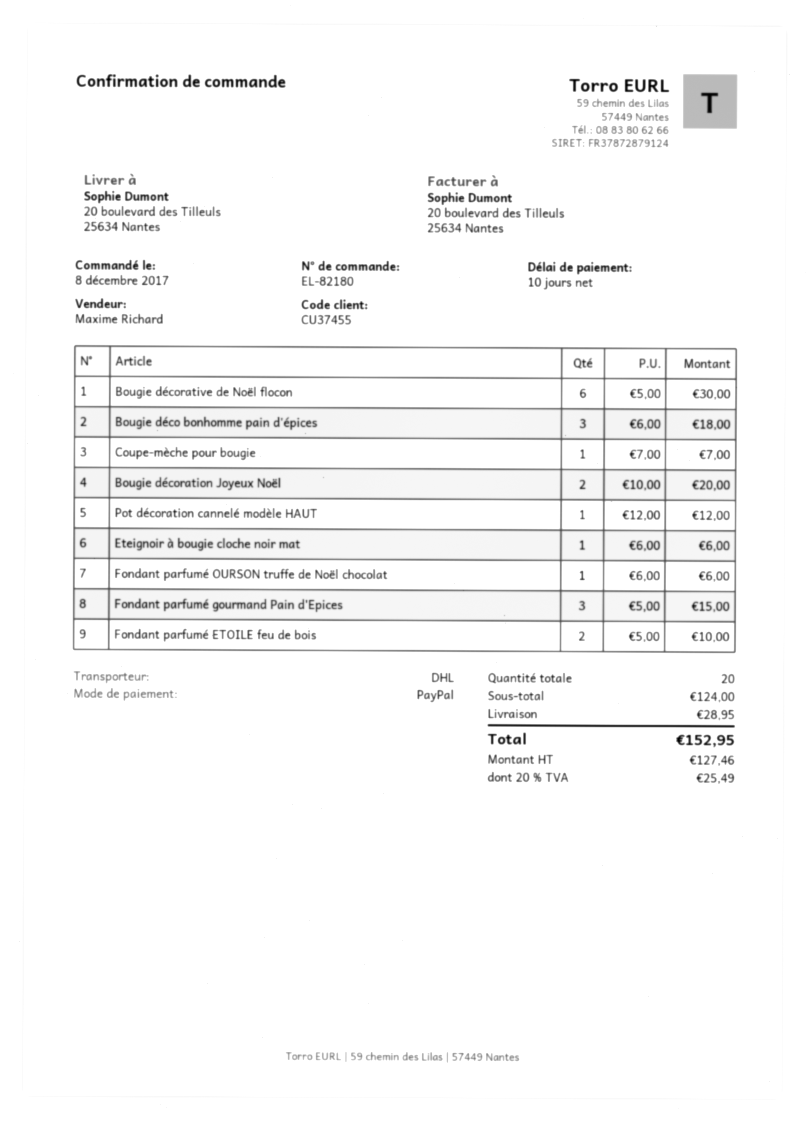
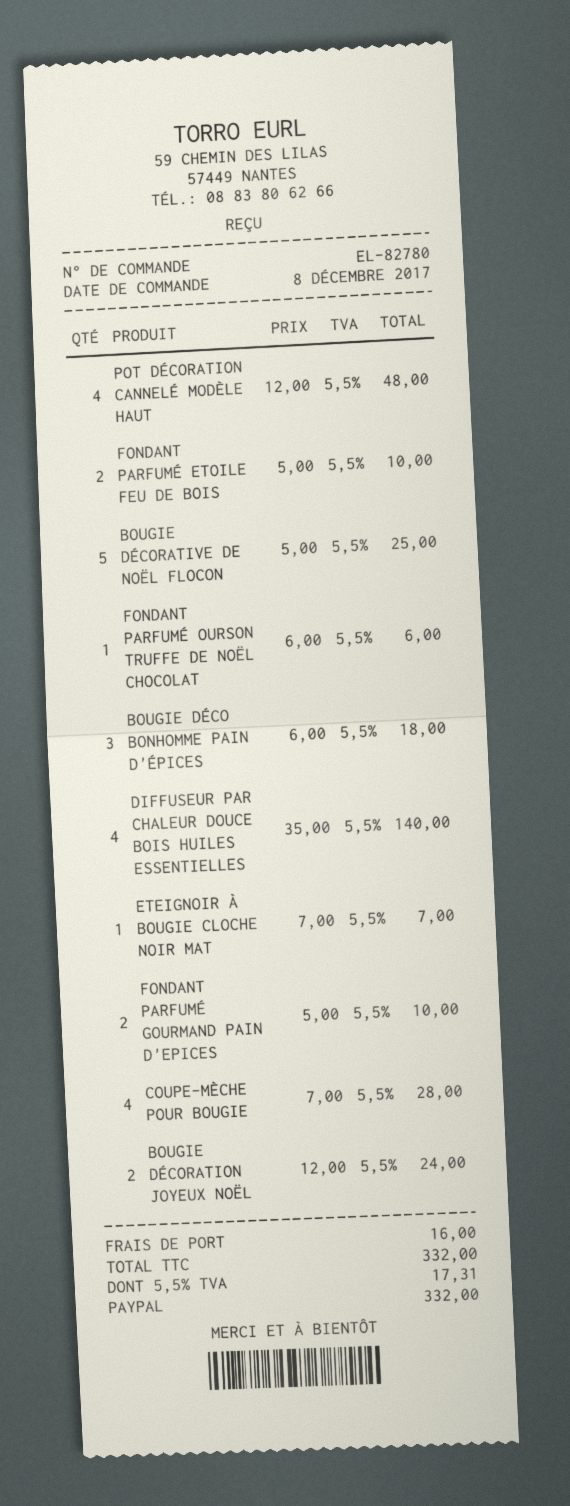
order number: EL-82180 -> EL-82780
Bougie décorative de Noël flocon: 6 x 5.00 = 30.00 -> 5 x 5.00 = 25.00
Coupe-mèche pour bougie: 1 x 7.00 = 7.00 -> 4 x 7.00 = 28.00
Bougie décoration Joyeux Noël: 2 x 10.00 = 20.00 -> 2 x 12.00 = 24.00
Pot décoration cannelé modèle HAUT: 1 x 12.00 = 12.00 -> 4 x 12.00 = 48.00
Eteignoir à bougie cloche noir mat: 1 x 6.00 = 6.00 -> 1 x 7.00 = 7.00
Fondant parfumé gourmand Pain d'Epices: 3 x 5.00 = 15.00 -> 2 x 5.00 = 10.00
DIFFUSEUR PAR CHALEUR DOUCE BOIS HUILES ESSENTIELLES: none -> 4 x 35.00 = 140.00
shipping: 28.95 -> 16.00
tax: 20% = 25.49 -> 5.5% = 17.31
total: 152.95 -> 332.00

